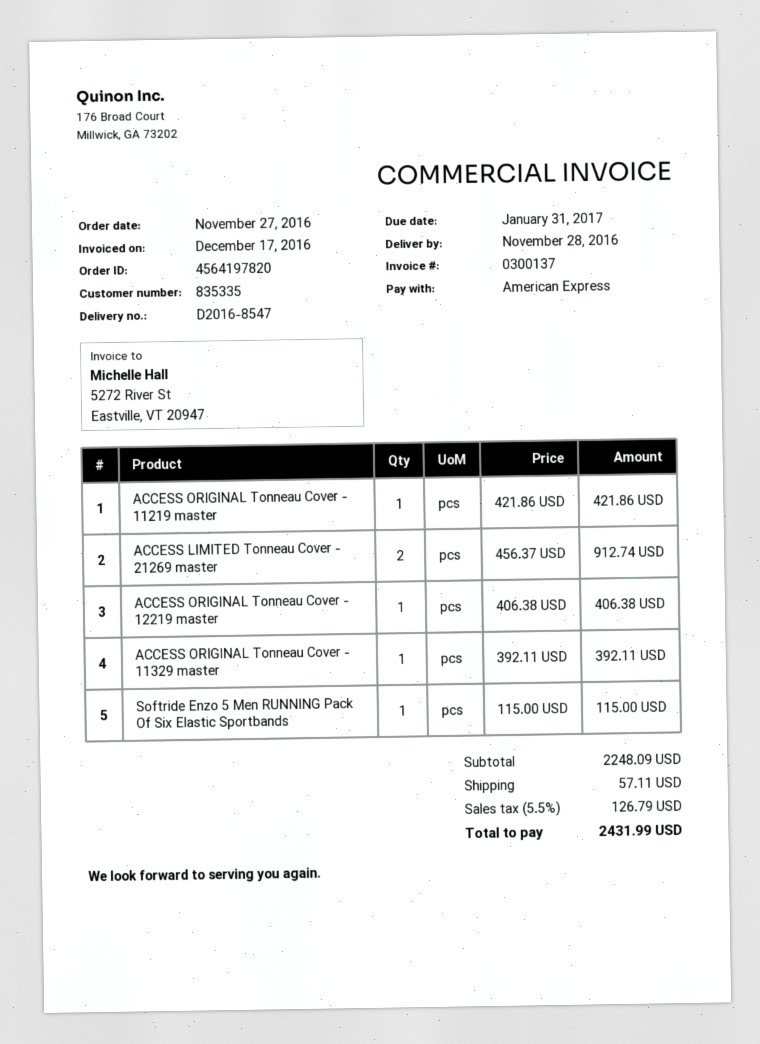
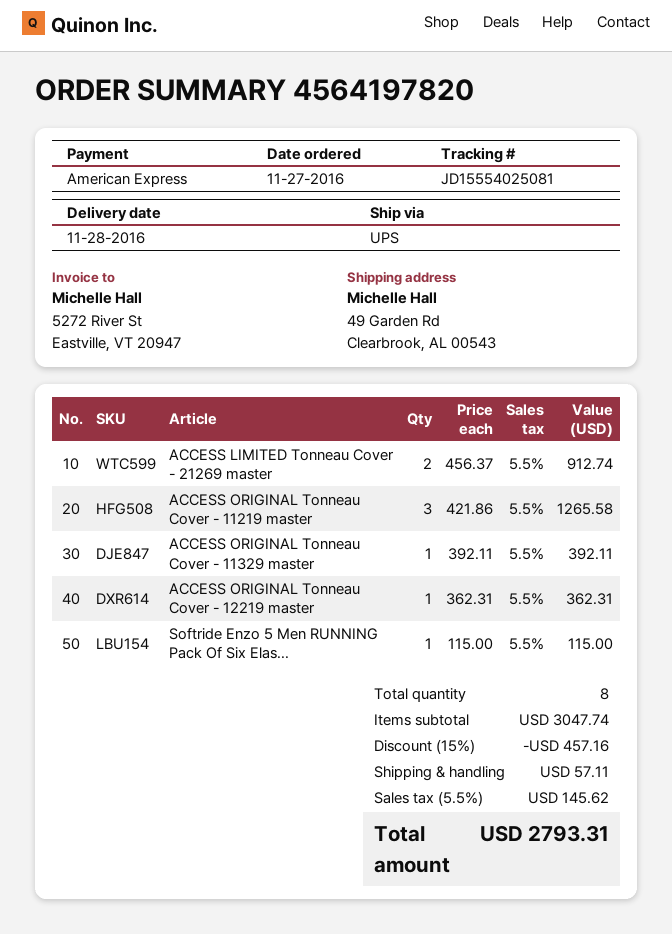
ACCESS ORIGINAL Tonneau Cover - 11219 master: 1 x 421.86 = 421.86 -> 3 x 421.86 = 1265.58
ACCESS ORIGINAL Tonneau Cover - 12219 master: 1 x 406.38 = 406.38 -> 1 x 362.31 = 362.31
subtotal: 2248.09 -> 3047.74
discount: none -> 15% = 457.16
tax: 5.5% = 126.79 -> 5.5% = 145.62
total: 2431.99 -> 2793.31

